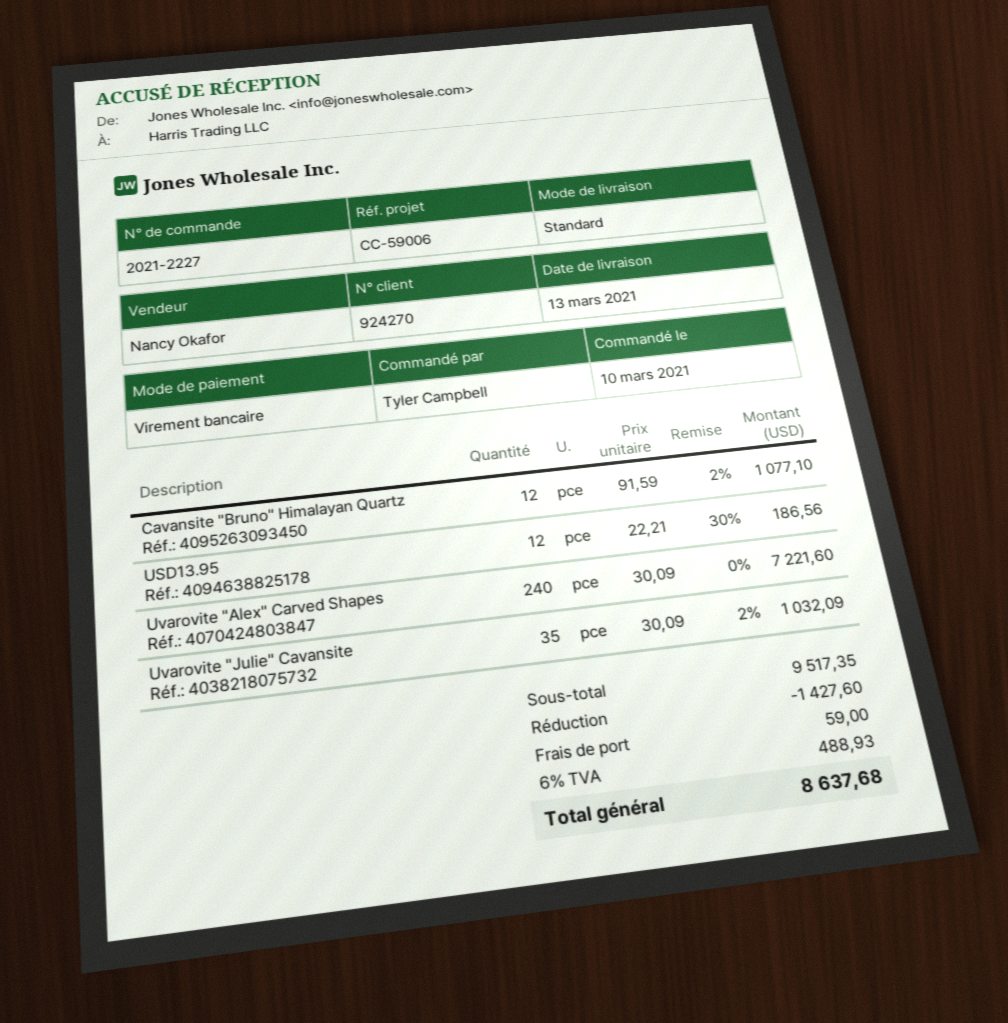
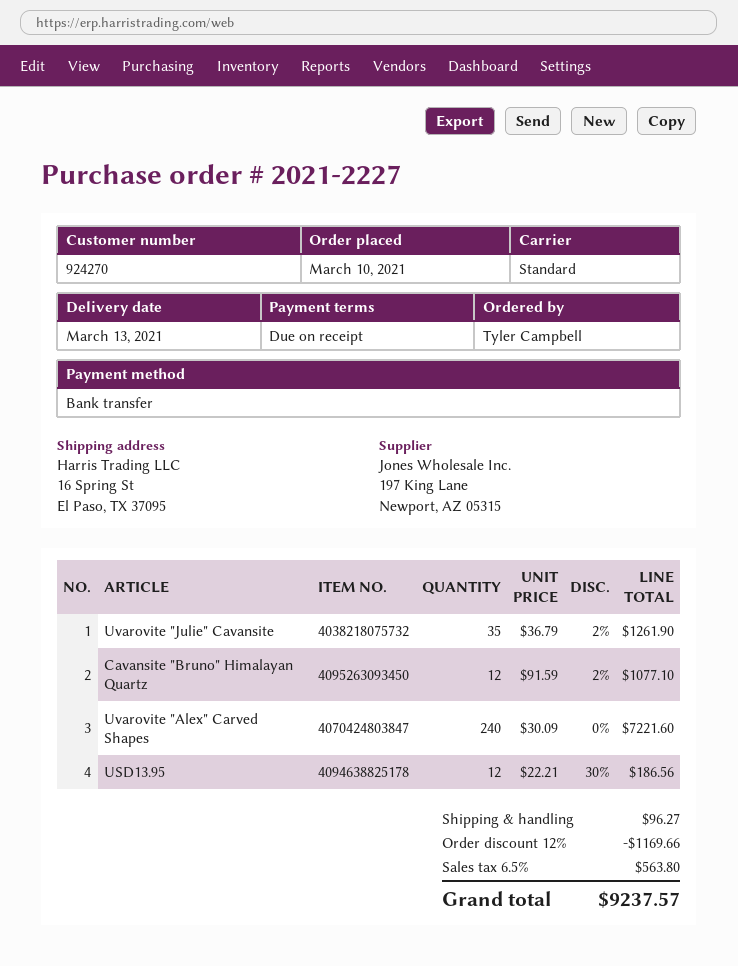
Uvarovite "Julie" Cavansite: 35 x 30.09 - 2% = 1032.09 -> 35 x 36.79 - 2% = 1261.90
discount: 1427.60 -> 1169.66
shipping: 59.00 -> 96.27
tax: 6% = 488.93 -> 6.5% = 563.80
total: 8637.68 -> 9237.57

